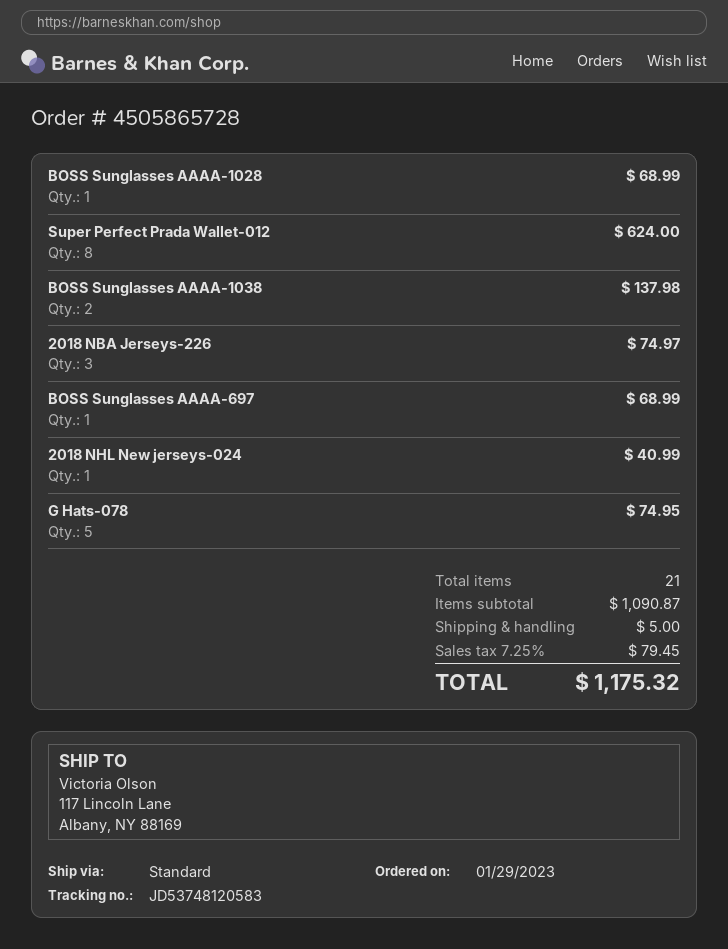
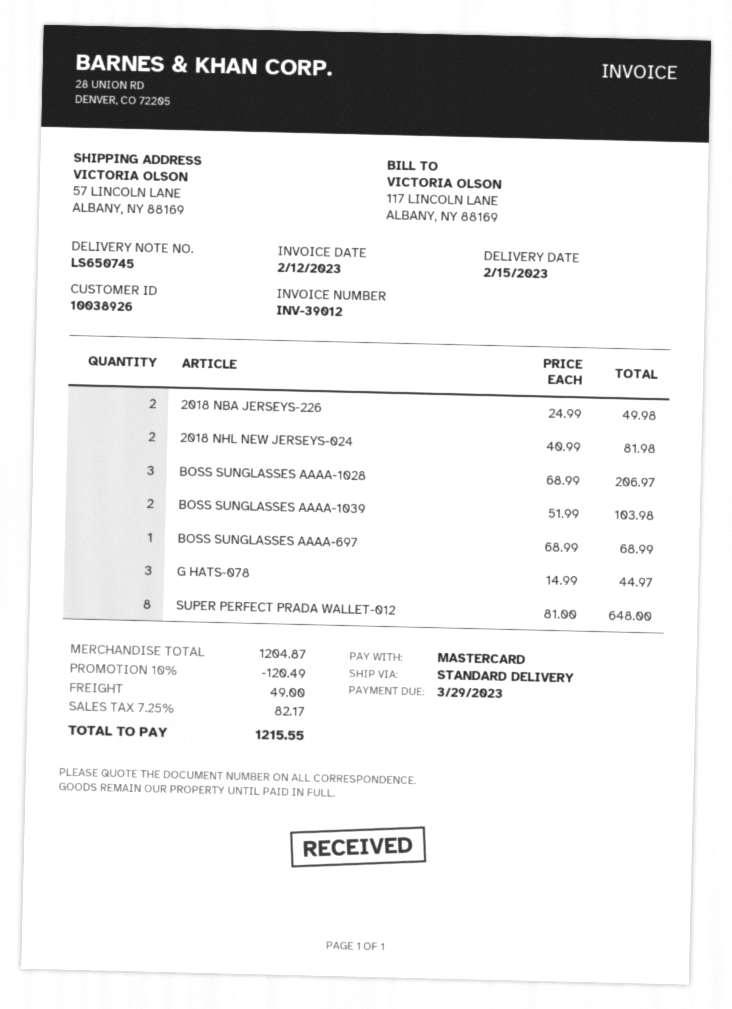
ship to: 117 Lincoln Lane, Albany, NY 88169 -> 57 LINCOLN LANE, ALBANY, NY 88169
BOSS Sunglasses AAAA-1028: 1 for 68.99 -> 3 for 206.97
Super Perfect Prada Wallet-012: 8 for 624.00 -> 8 for 648.00
BOSS Sunglasses AAAA-1038: 2 for 137.98 -> none
2018 NBA Jerseys-226: 3 for 74.97 -> 2 for 49.98
2018 NHL New jerseys-024: 1 for 40.99 -> 2 for 81.98
G Hats-078: 5 for 74.95 -> 3 for 44.97
BOSS SUNGLASSES AAAA-1039: none -> 2 for 103.98
subtotal: 1090.87 -> 1204.87
discount: none -> 10% = 120.49
shipping: 5.00 -> 49.00
tax: 7.25% = 79.45 -> 7.25% = 82.17
total: 1175.32 -> 1215.55

